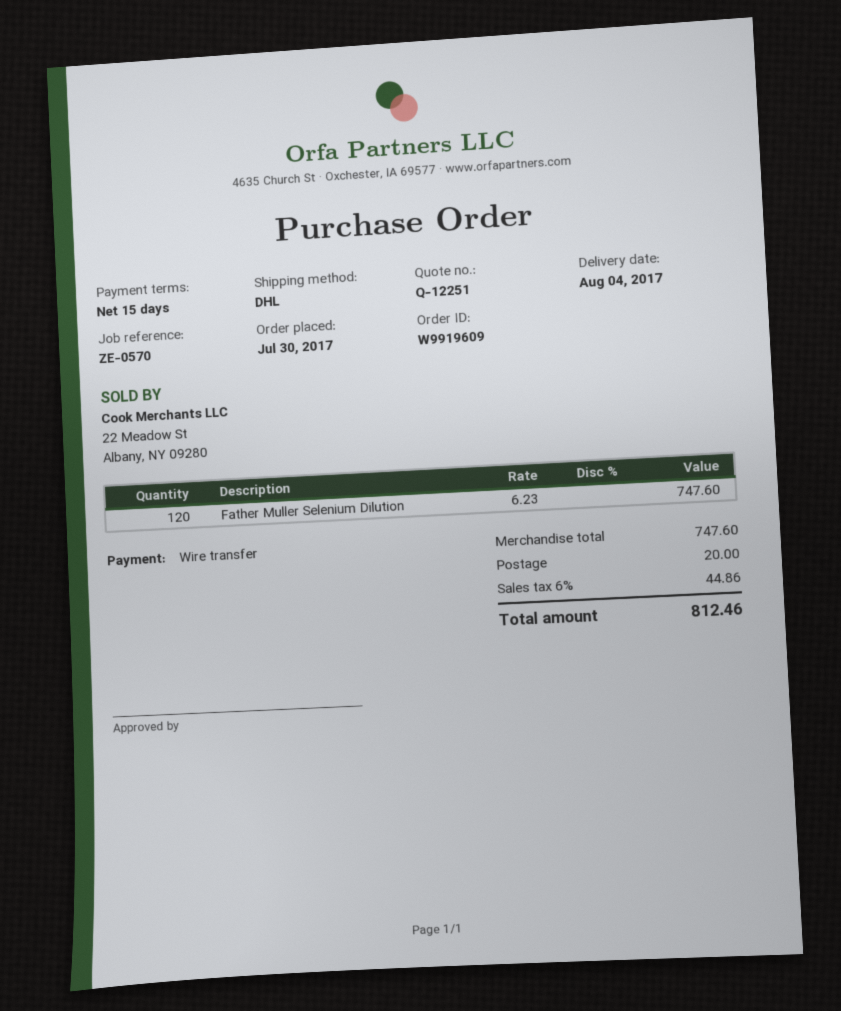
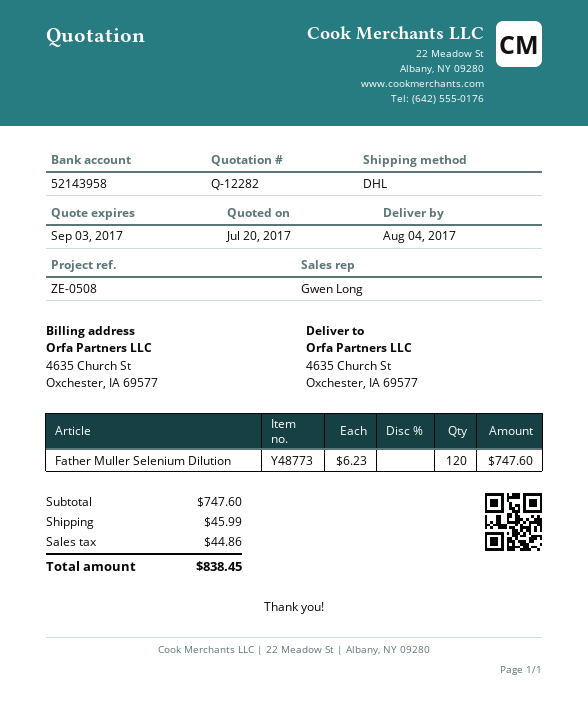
quote number: Q-12251 -> Q-12282
reference: ZE-0570 -> ZE-0508
shipping: 20.00 -> 45.99
total: 812.46 -> 838.45

